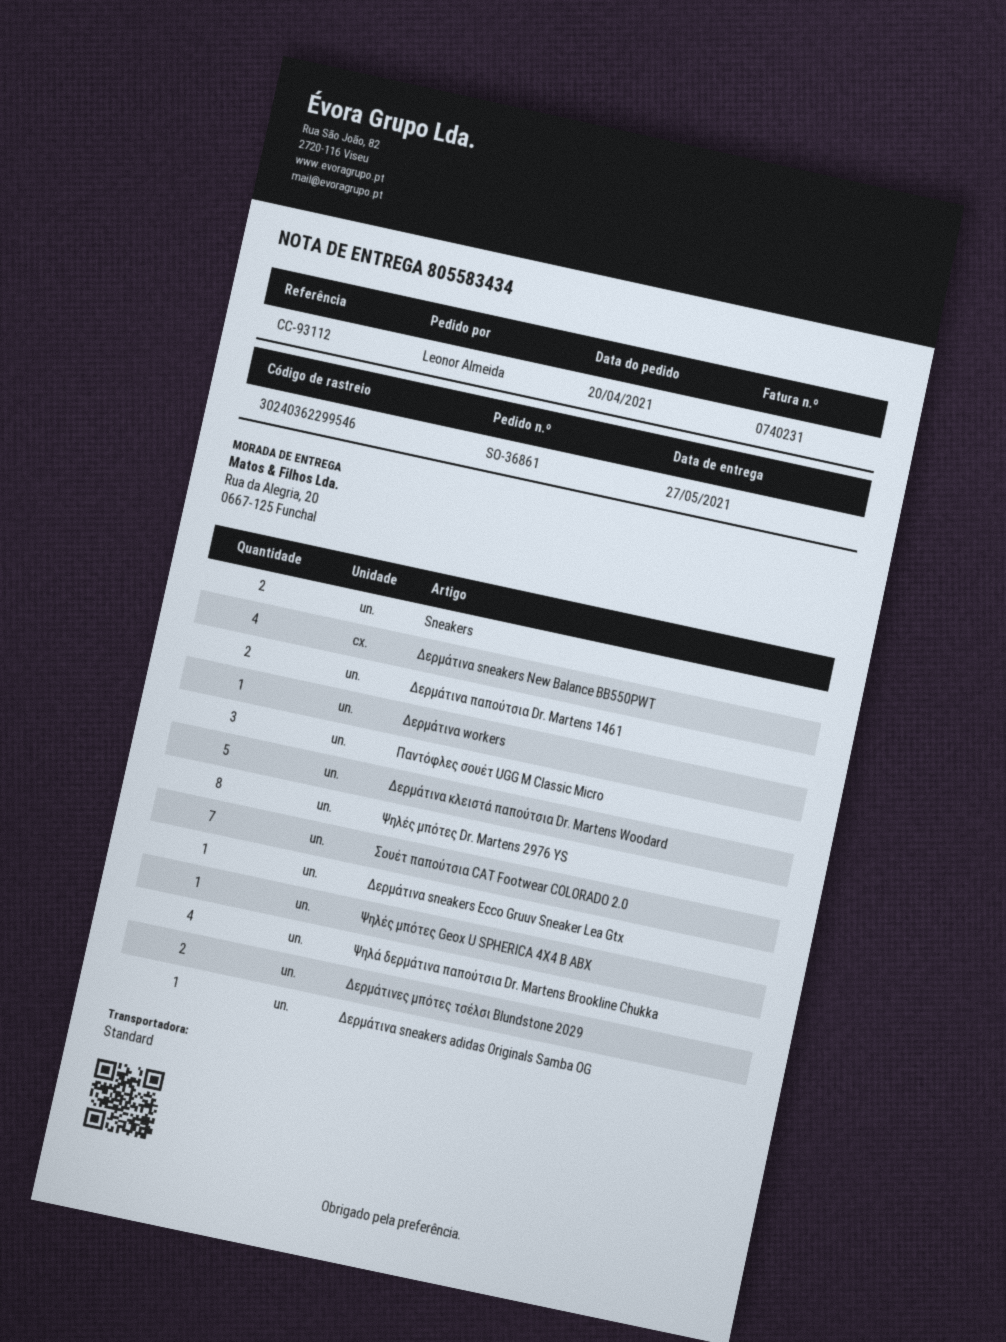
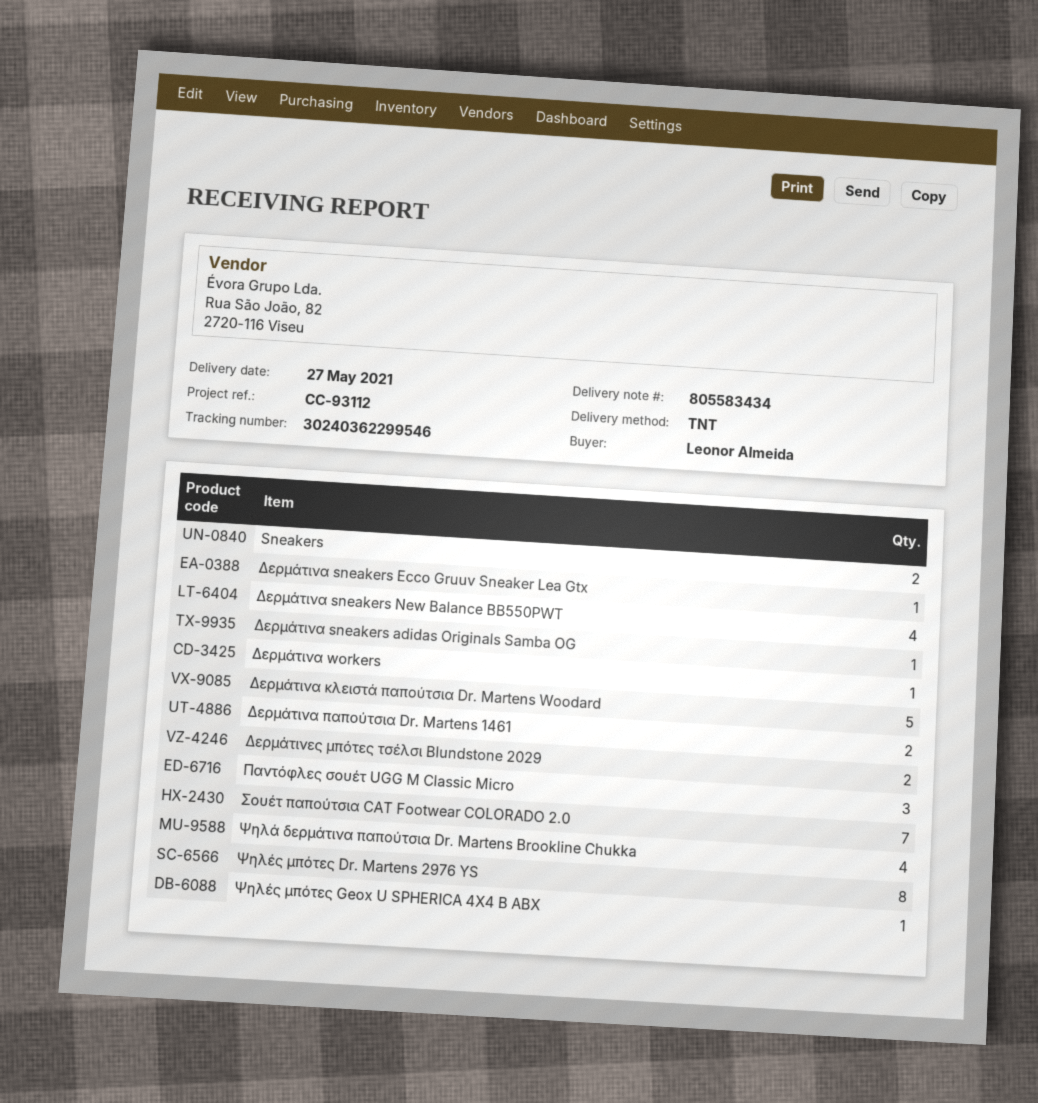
shipping method: standard -> TNT

